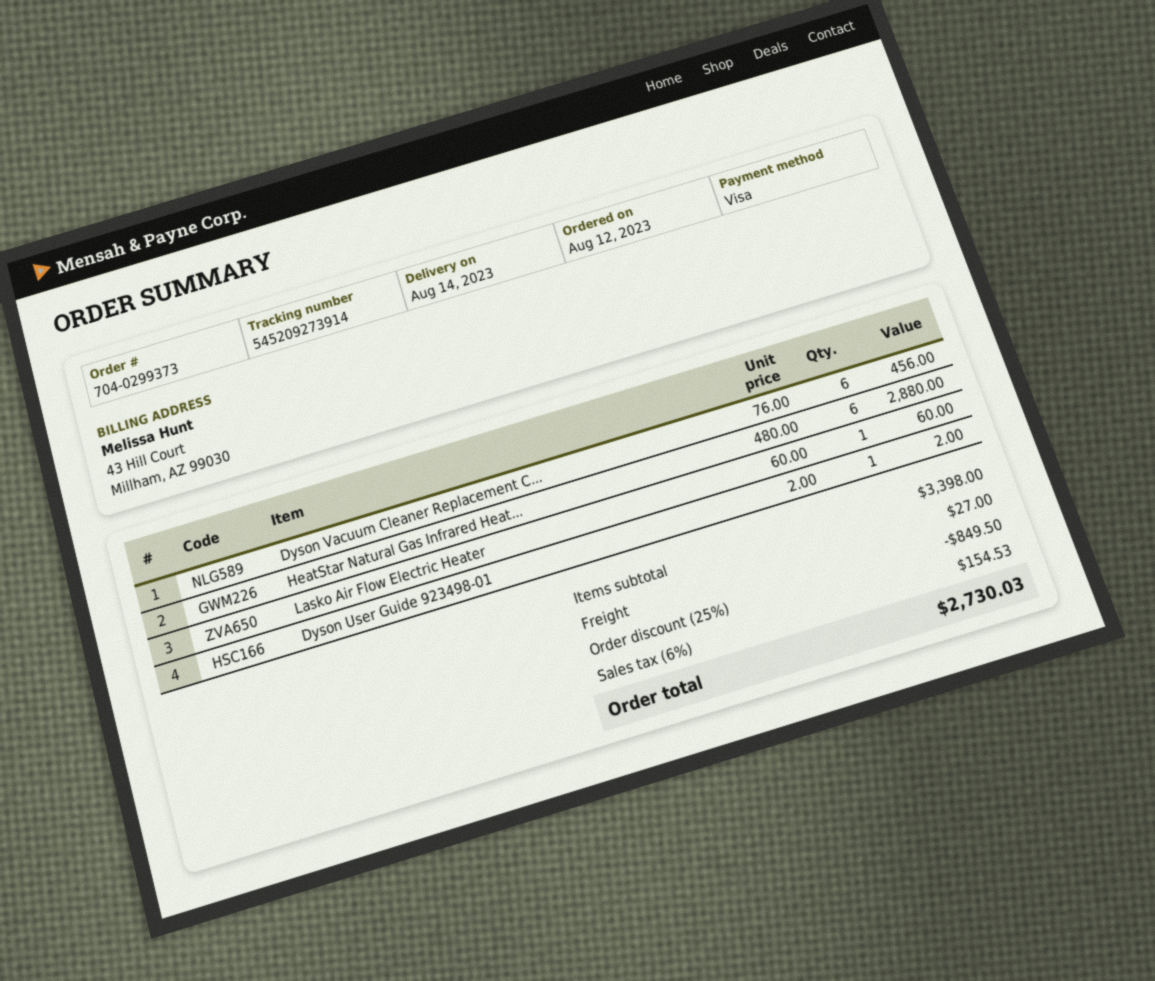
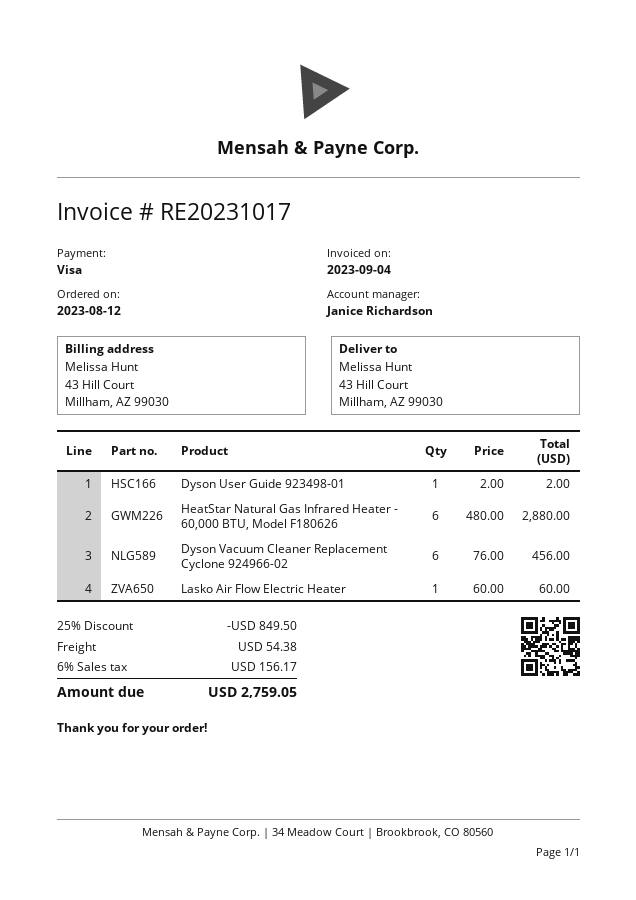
shipping: 27.00 -> 54.38
tax: 6% = 154.53 -> 6% = 156.17
total: 2730.03 -> 2759.05

